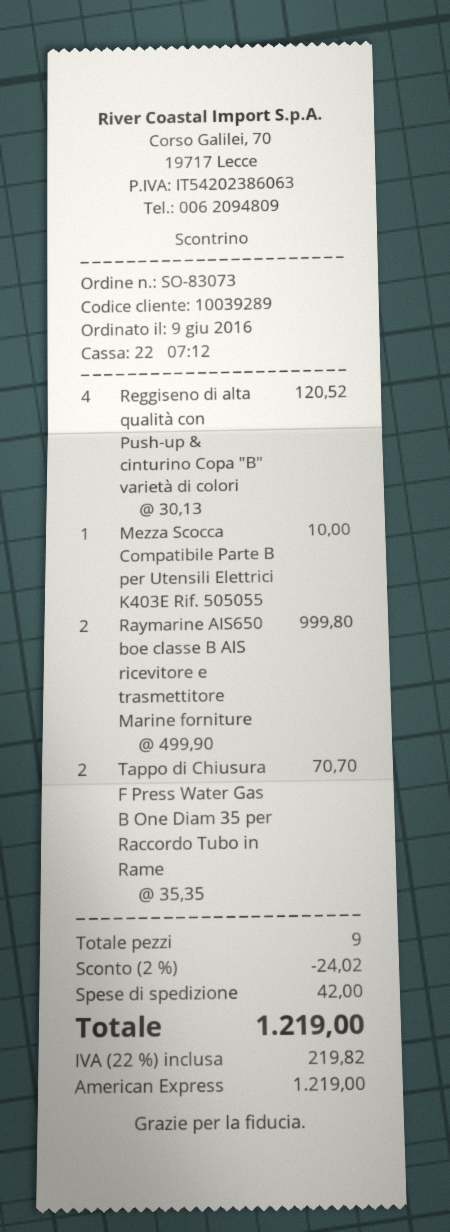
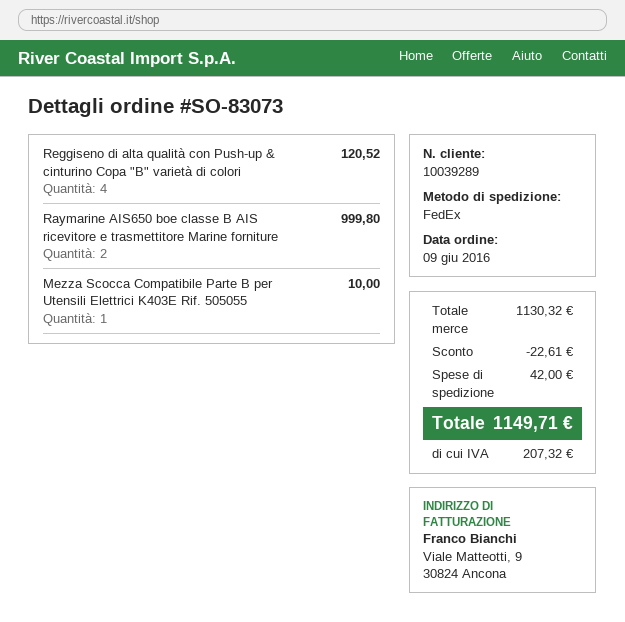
Tappo di Chiusura F Press Water Gas B One Diam 35 per Raccordo Tubo in Rame: 2 for 70.70 -> none
discount: 24.02 -> 22.61
tax: 219.82 -> 207.32
total: 1219.00 -> 1149.71

